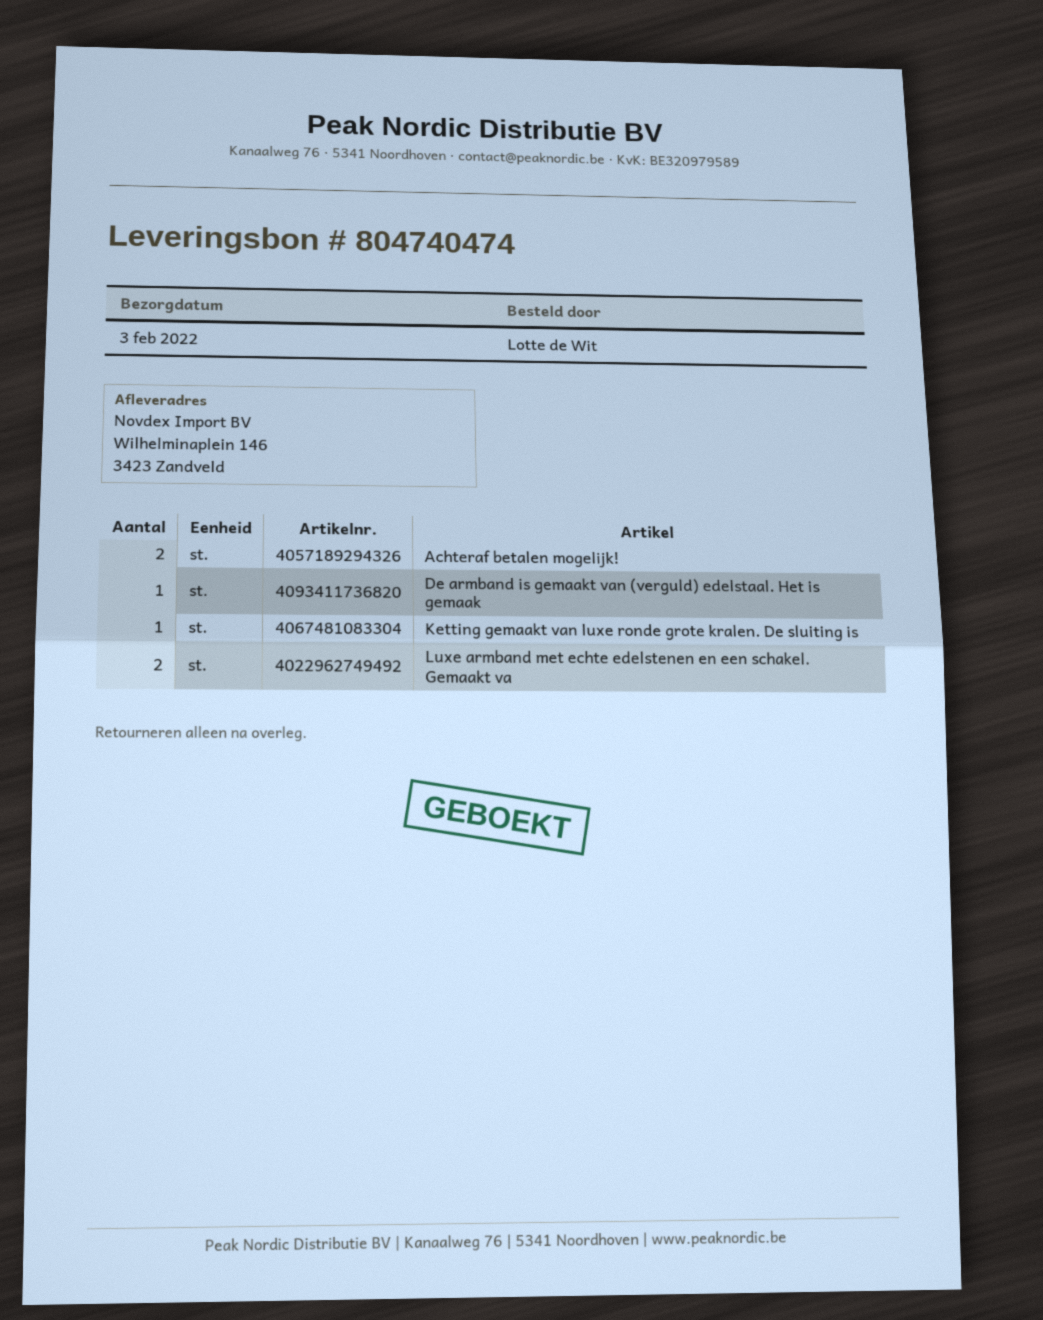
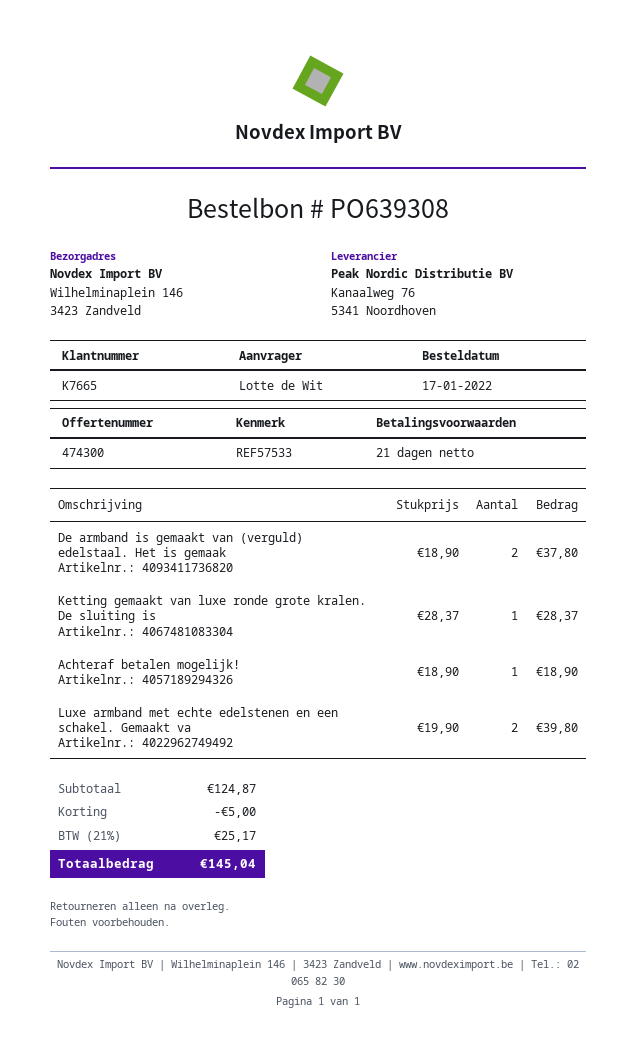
Achteraf betalen mogelijk!: 2 -> 1
De armband is gemaakt van (verguld) edelstaal. Het is gemaak: 1 -> 2

